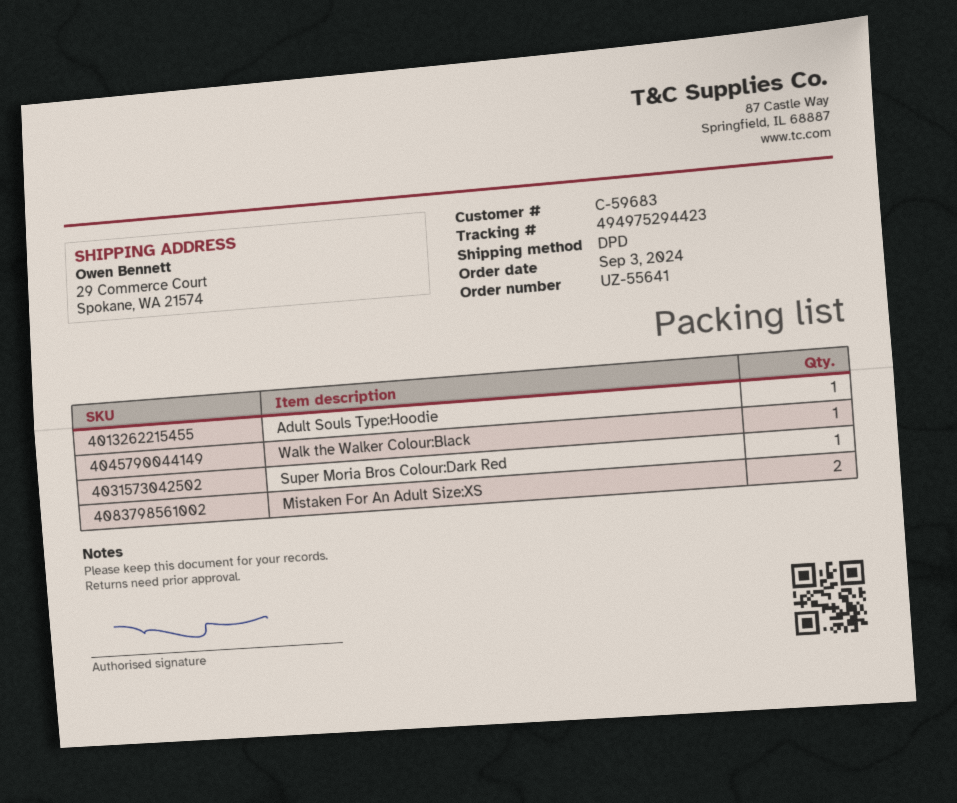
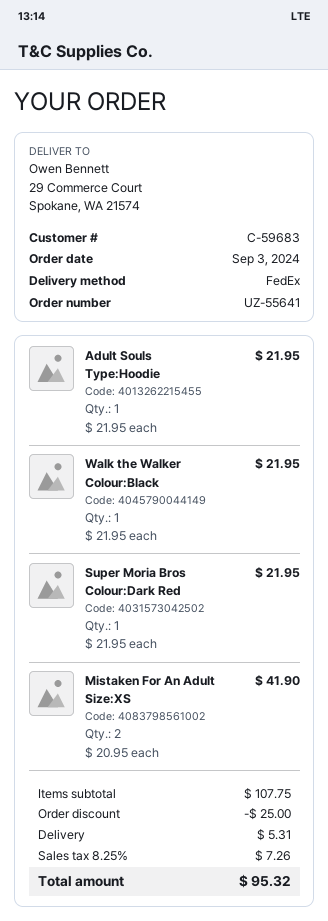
shipping method: DPD -> FedEx

